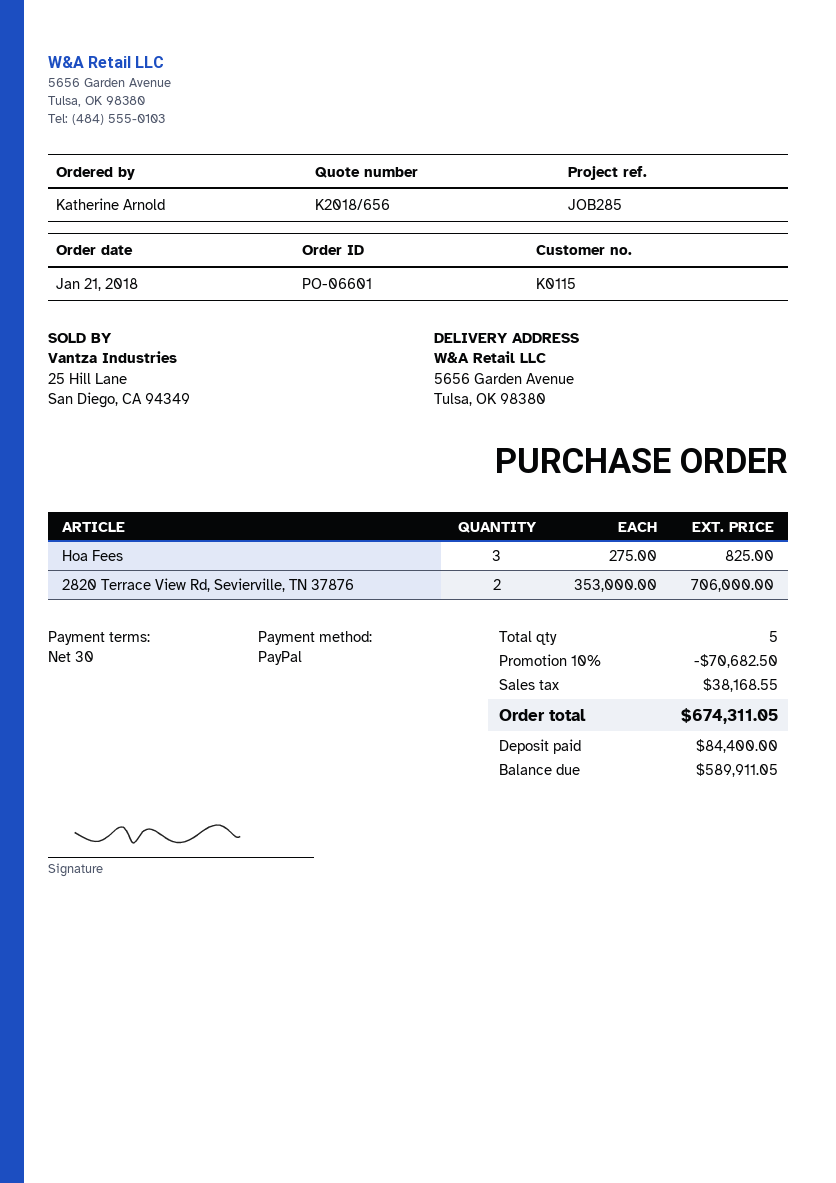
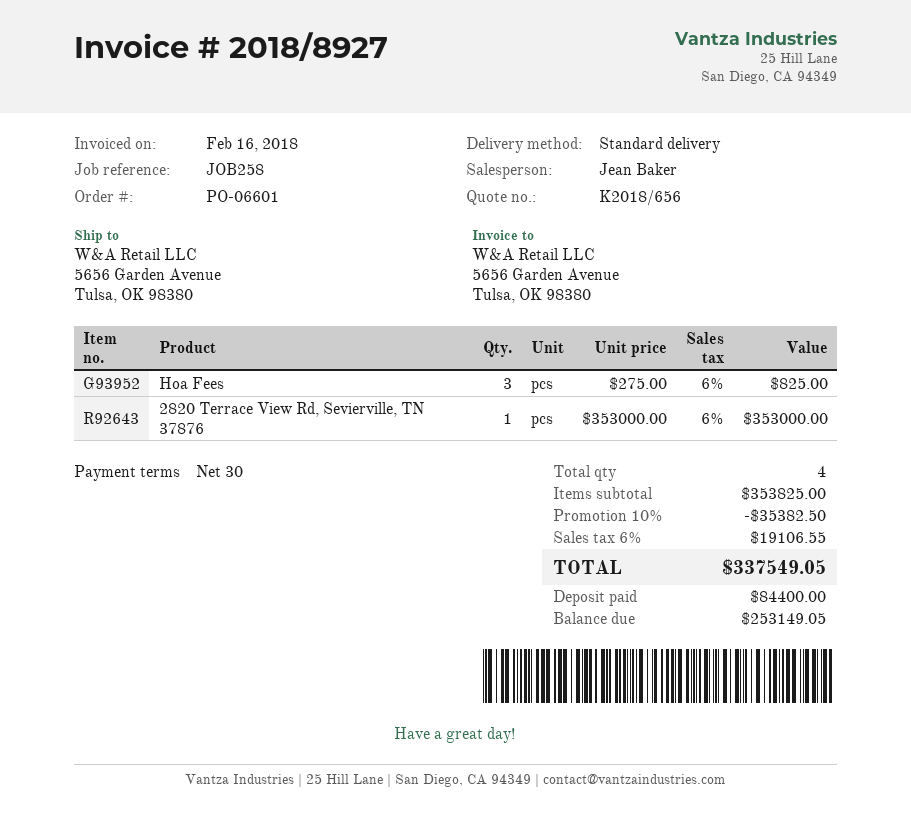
reference: JOB285 -> JOB258
2820 Terrace View Rd, Sevierville, TN 37876: 2 x 353000.00 = 706000.00 -> 1 x 353000.00 = 353000.00
total quantity: 5 -> 4
discount: 10% = 70682.50 -> 10% = 35382.50
tax: 38168.55 -> 19106.55
total: 674311.05 -> 337549.05
balance: 589911.05 -> 253149.05

